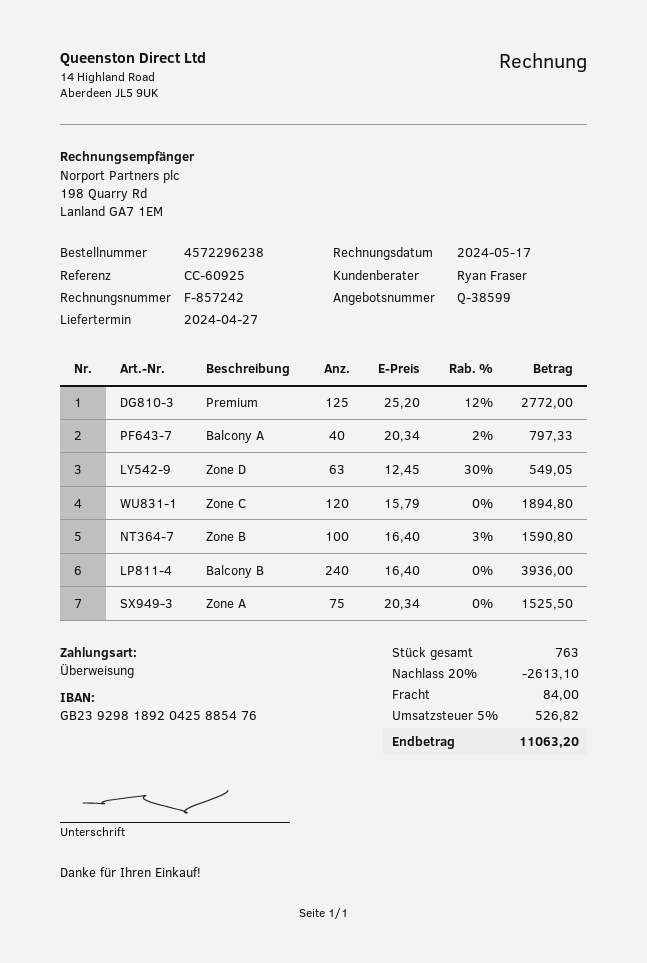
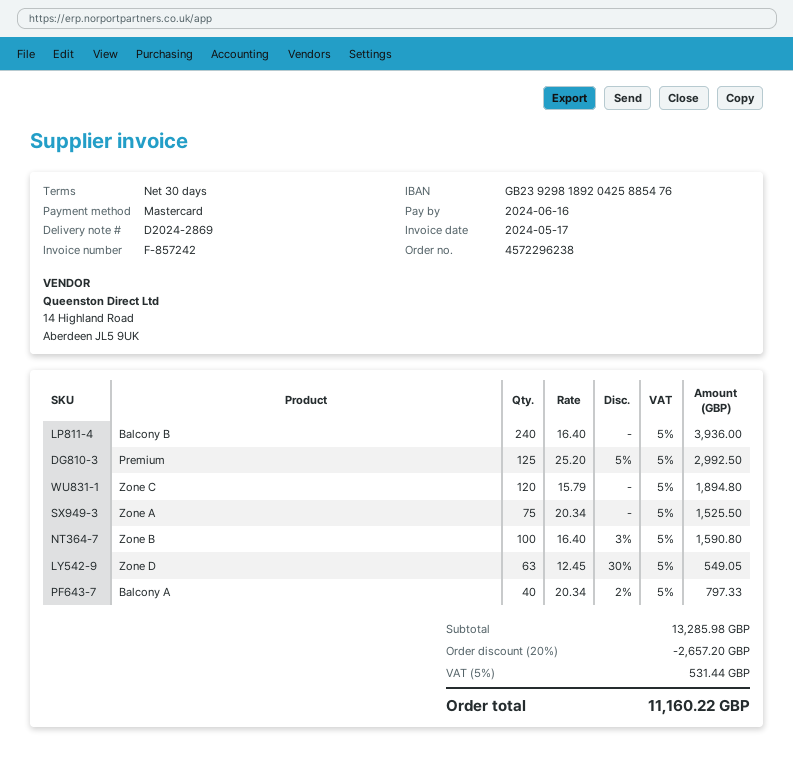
payment method: bank transfer -> Mastercard
Premium: 125 x 25.20 - 12% = 2772.00 -> 125 x 25.20 - 5% = 2992.50
discount: 20% = 2613.10 -> 20% = 2657.20
shipping: 84.00 -> none
tax: 5% = 526.82 -> 5% = 531.44
total: 11063.20 -> 11160.22

